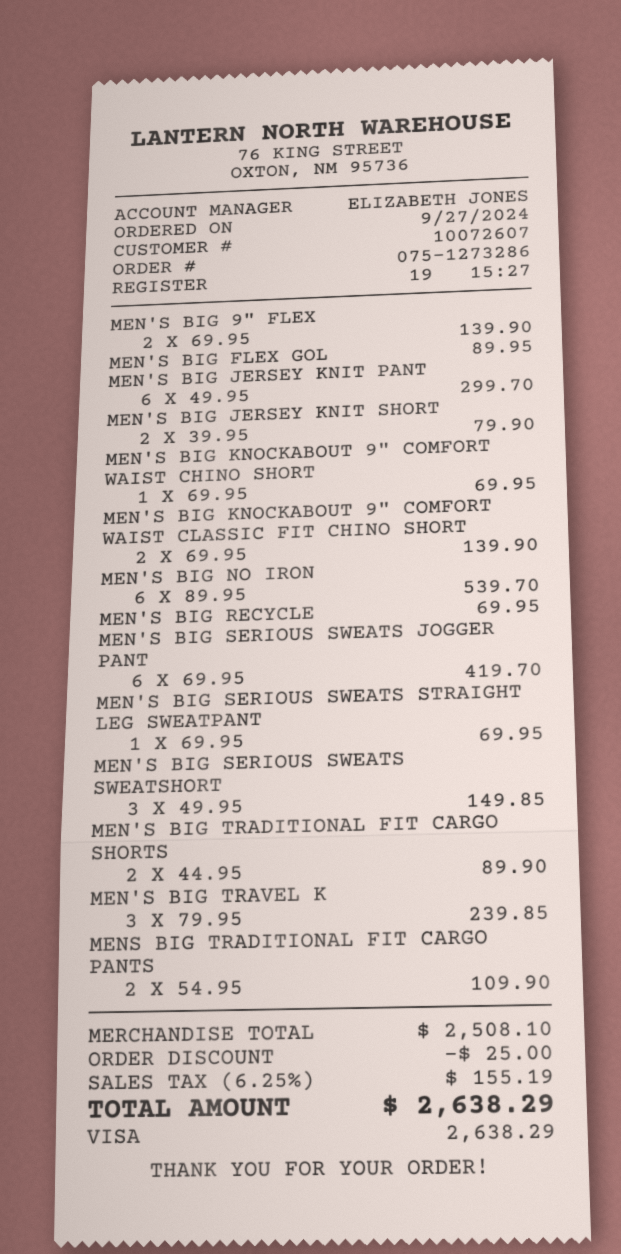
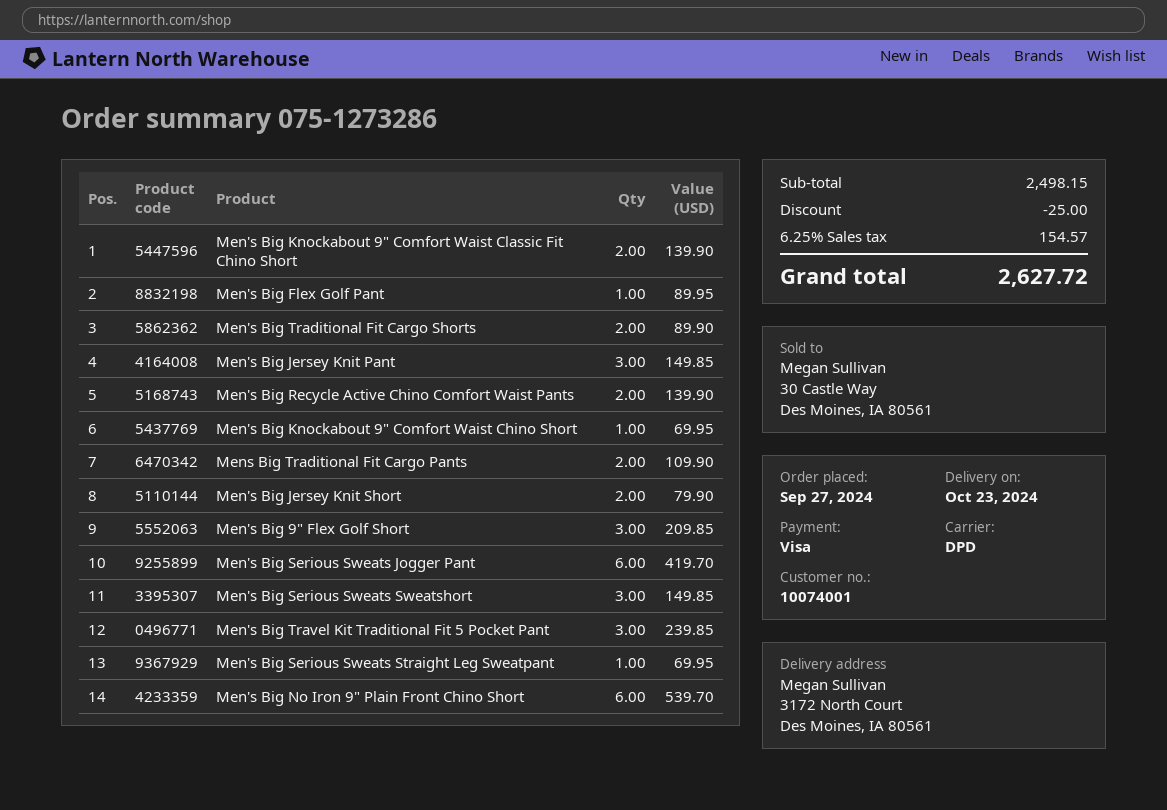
customer number: 10072607 -> 10074001
MEN'S BIG 9" FLEX: 2 for 139.90 -> 3 for 209.85
MEN'S BIG JERSEY KNIT PANT: 6 for 299.70 -> 3 for 149.85
MEN'S BIG RECYCLE: 1 for 69.95 -> 2 for 139.90
subtotal: 2508.10 -> 2498.15
tax: 6.25% = 155.19 -> 6.25% = 154.57
total: 2638.29 -> 2627.72

